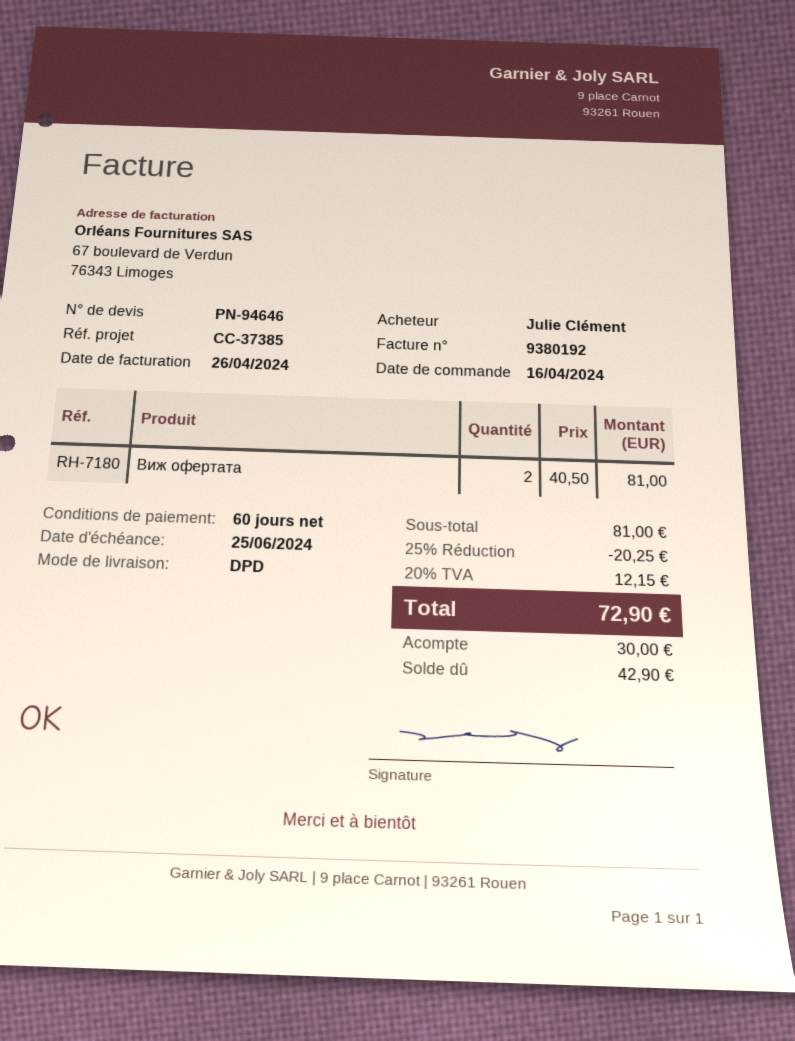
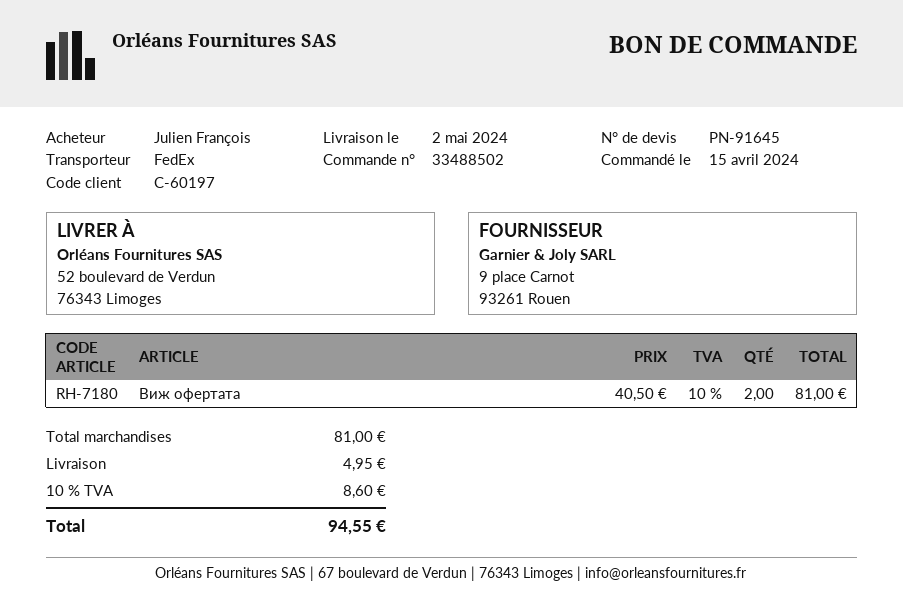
quote number: PN-94646 -> PN-91645
order date: 2024-04-16 -> 2024-04-15
ordered by: Julie Clément -> Julien François
shipping method: DPD -> FedEx
discount: 25% = 20.25 -> none
shipping: none -> 4.95
tax: 20% = 12.15 -> 10% = 8.60
total: 72.90 -> 94.55

